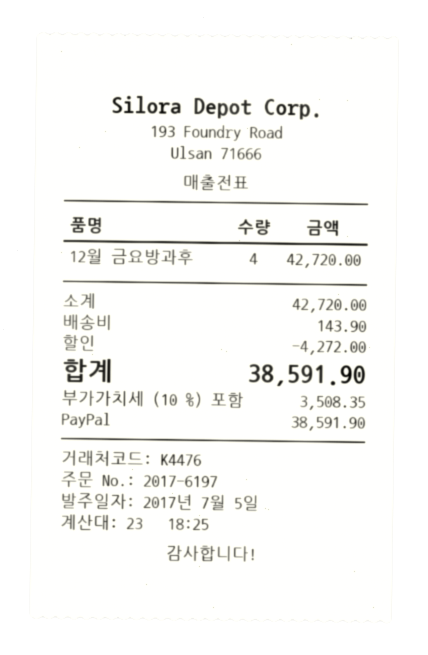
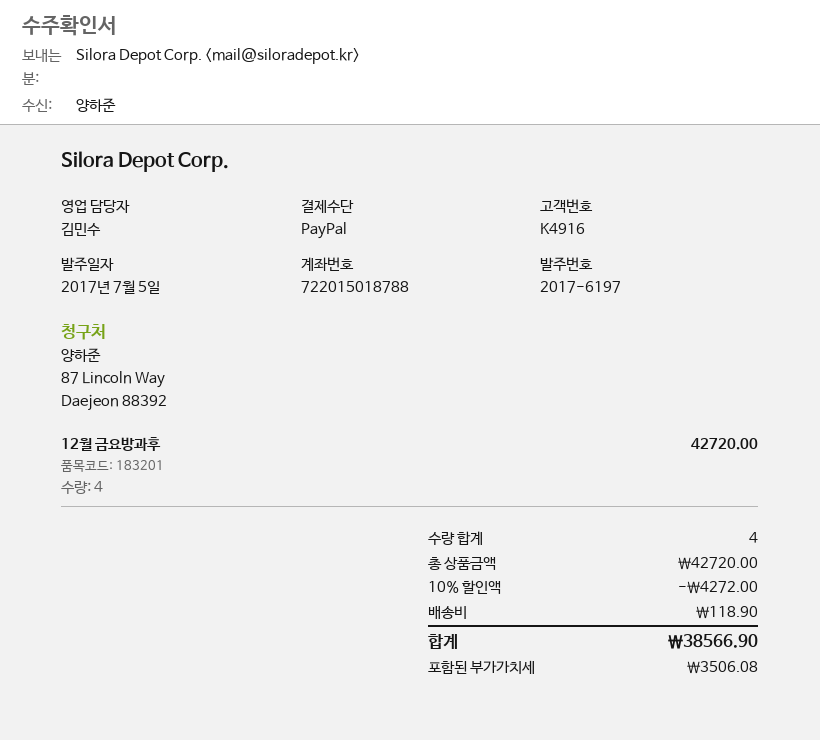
customer number: K4476 -> K4916
shipping: 143.90 -> 118.90
tax: 3508.35 -> 3506.08
total: 38591.90 -> 38566.90

